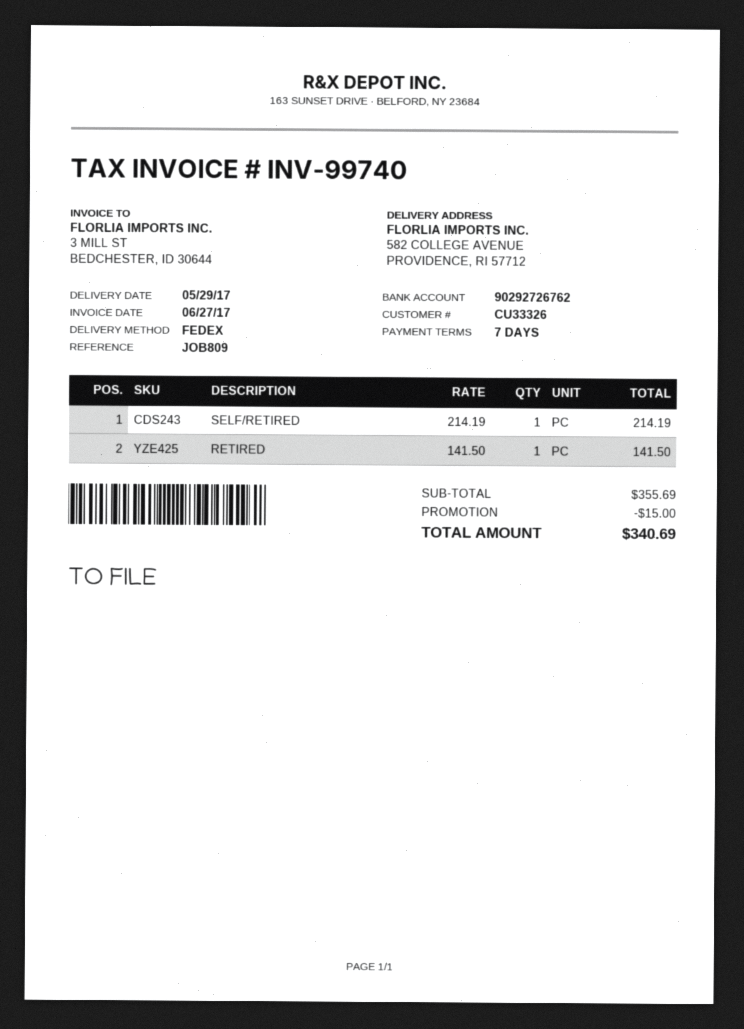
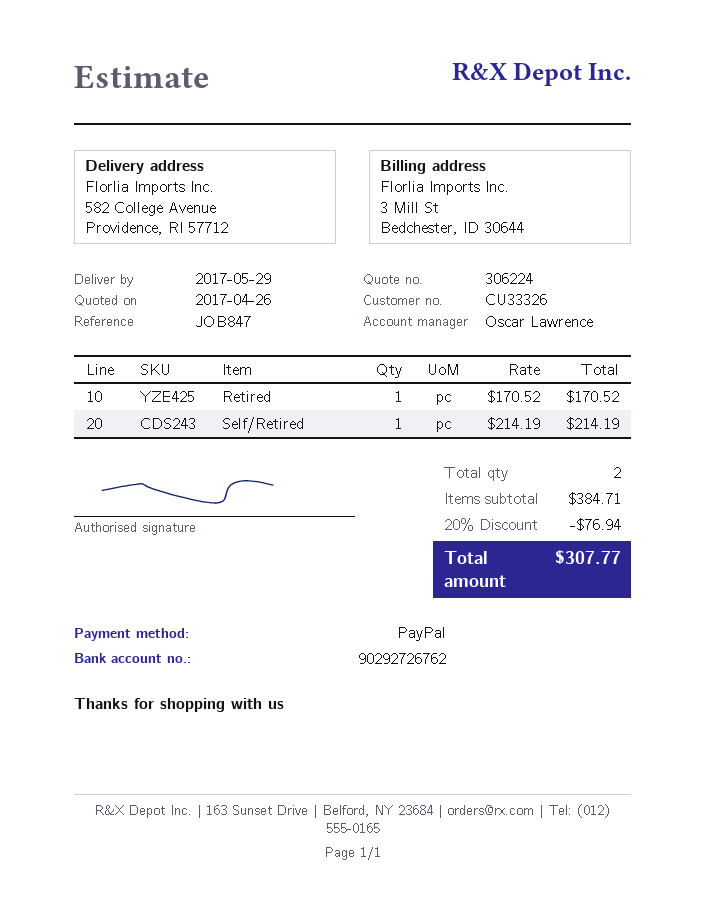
reference: JOB809 -> JOB847
RETIRED: 1 x 141.50 = 141.50 -> 1 x 170.52 = 170.52
subtotal: 355.69 -> 384.71
discount: 15.00 -> 76.94
total: 340.69 -> 307.77

